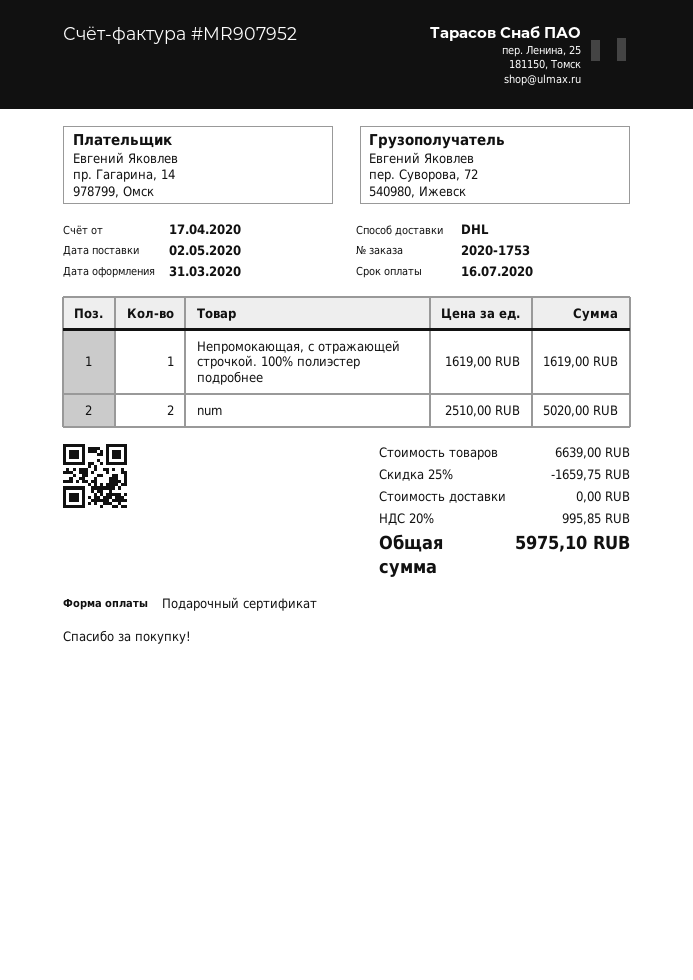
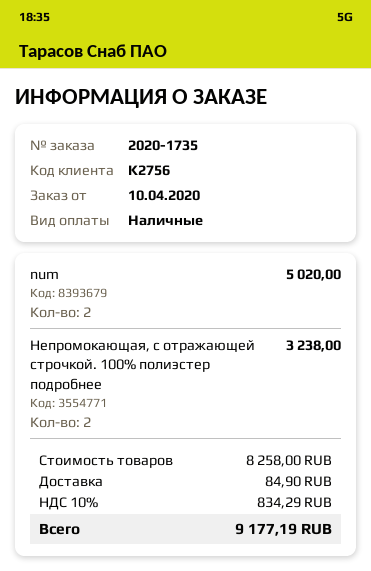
order number: 2020-1753 -> 2020-1735
order date: 2020-03-31 -> 2020-04-10
payment method: gift card -> cash
Непромокающая, с отражающей строчкой. 100% полиэстер подробнее: 1 for 1619.00 -> 2 for 3238.00
subtotal: 6639.00 -> 8258.00
discount: 25% = 1659.75 -> none
shipping: 0.00 -> 84.90
tax: 20% = 995.85 -> 10% = 834.29
total: 5975.10 -> 9177.19

